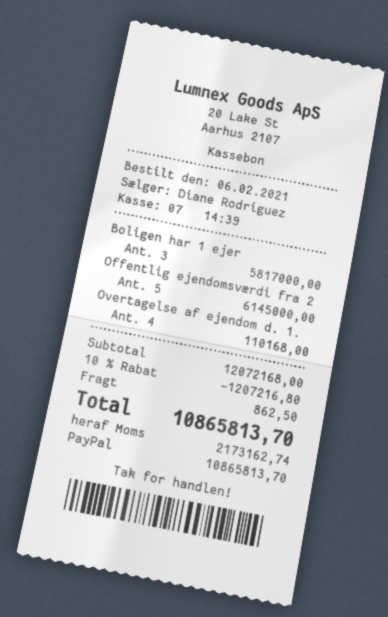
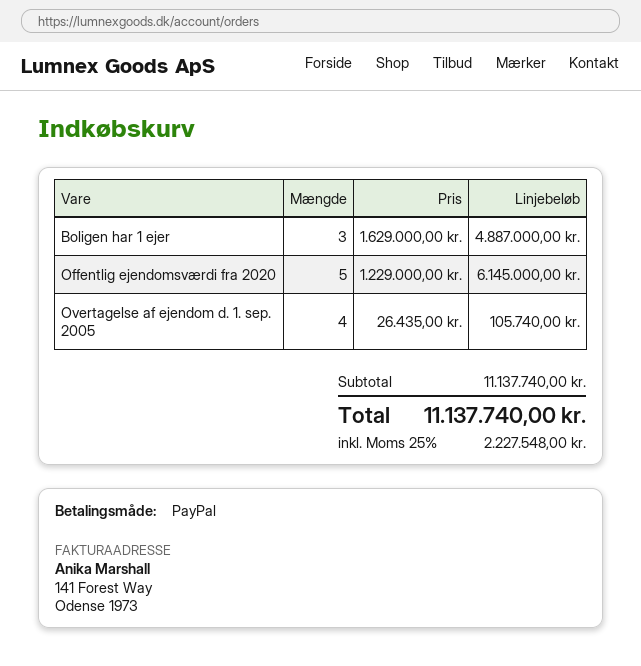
Boligen har 1 ejer: 3 for 5817000.00 -> 3 for 4887000.00
Overtagelse af ejendom d. 1.: 4 for 110168.00 -> 4 for 105740.00
subtotal: 12072168.00 -> 11137740.00
discount: 10% = 1207216.80 -> none
shipping: 862.50 -> none
tax: 2173162.74 -> 2227548.00
total: 10865813.70 -> 11137740.00

